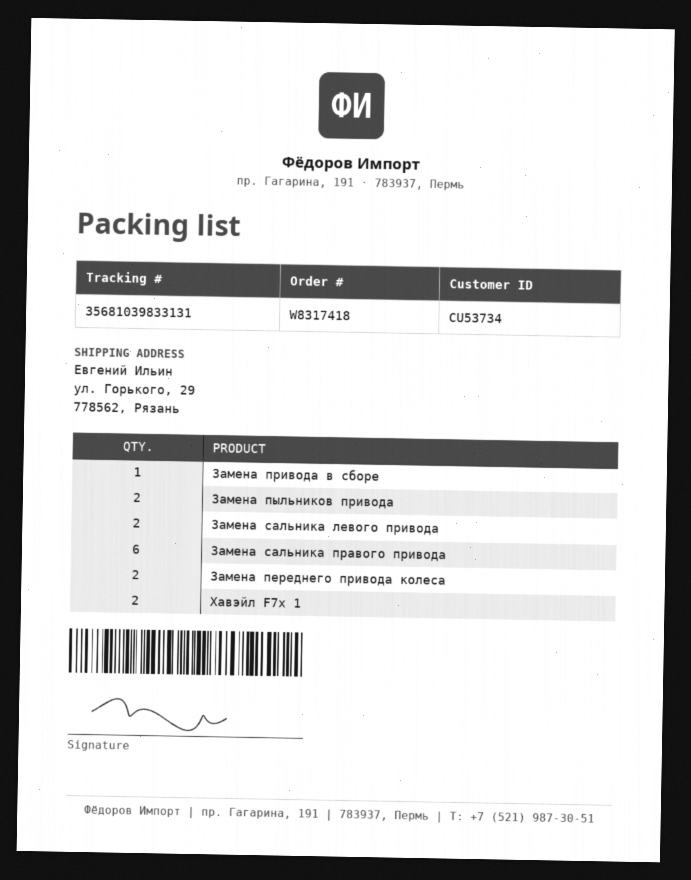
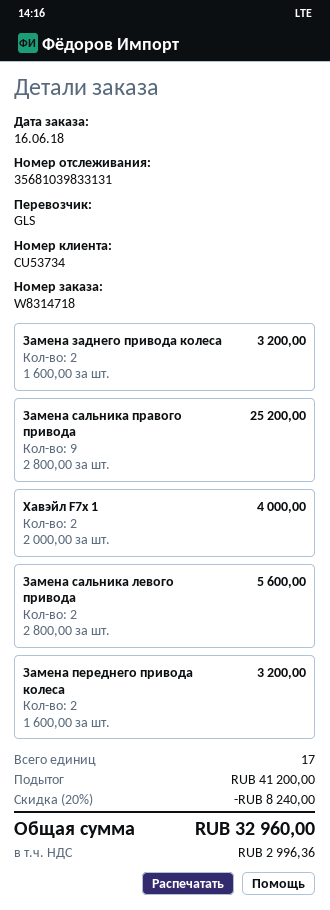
order number: W8317418 -> W8314718
Замена привода в сборе: 1 -> none
Замена пыльников привода: 2 -> none
Замена сальника правого привода: 6 -> 9
Замена заднего привода колеса: none -> 2

